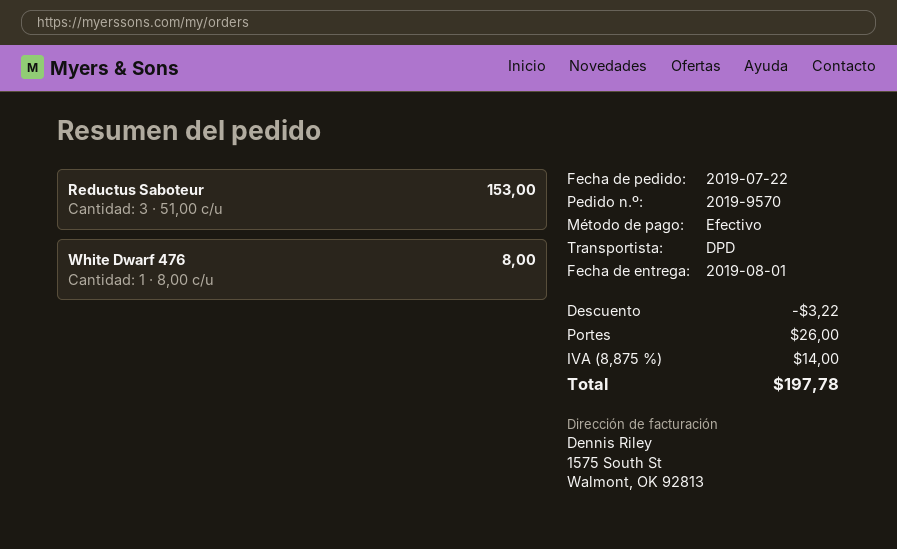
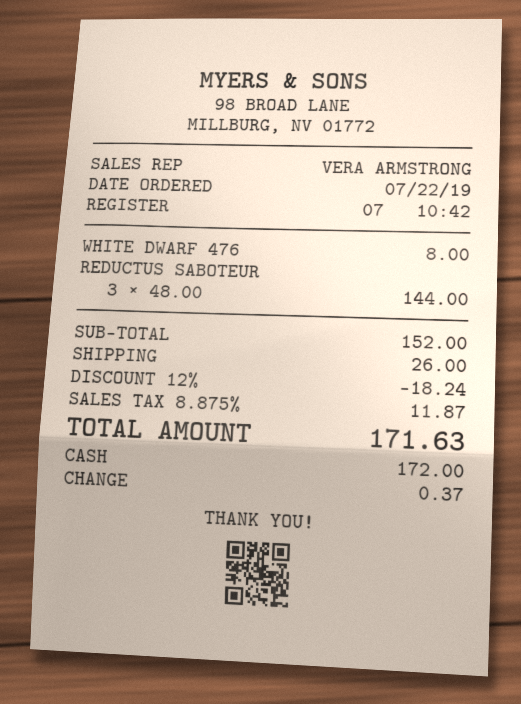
Reductus Saboteur: 3 x 51.00 = 153.00 -> 3 x 48.00 = 144.00
discount: 3.22 -> 18.24
tax: 8.875% = 14.00 -> 8.875% = 11.87
total: 197.78 -> 171.63

